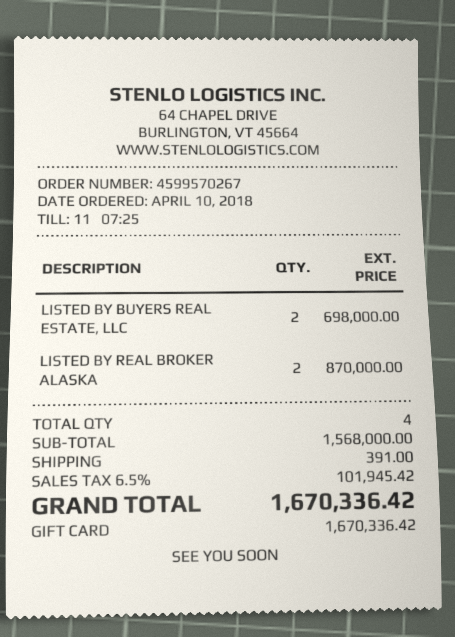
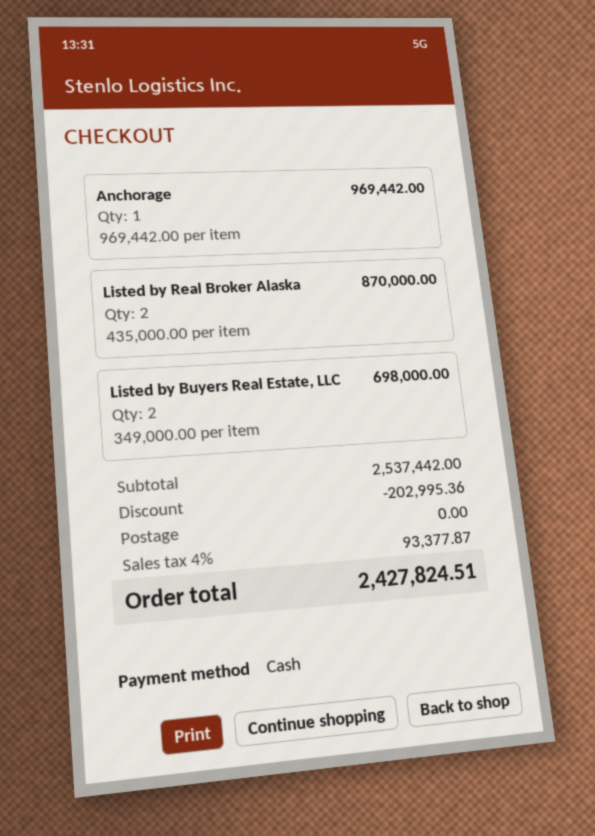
payment method: gift card -> cash
Anchorage: none -> 1 for 969442.00
subtotal: 1568000.00 -> 2537442.00
discount: none -> 202995.36
shipping: 391.00 -> 0.00
tax: 6.5% = 101945.42 -> 4% = 93377.87
total: 1670336.42 -> 2427824.51

